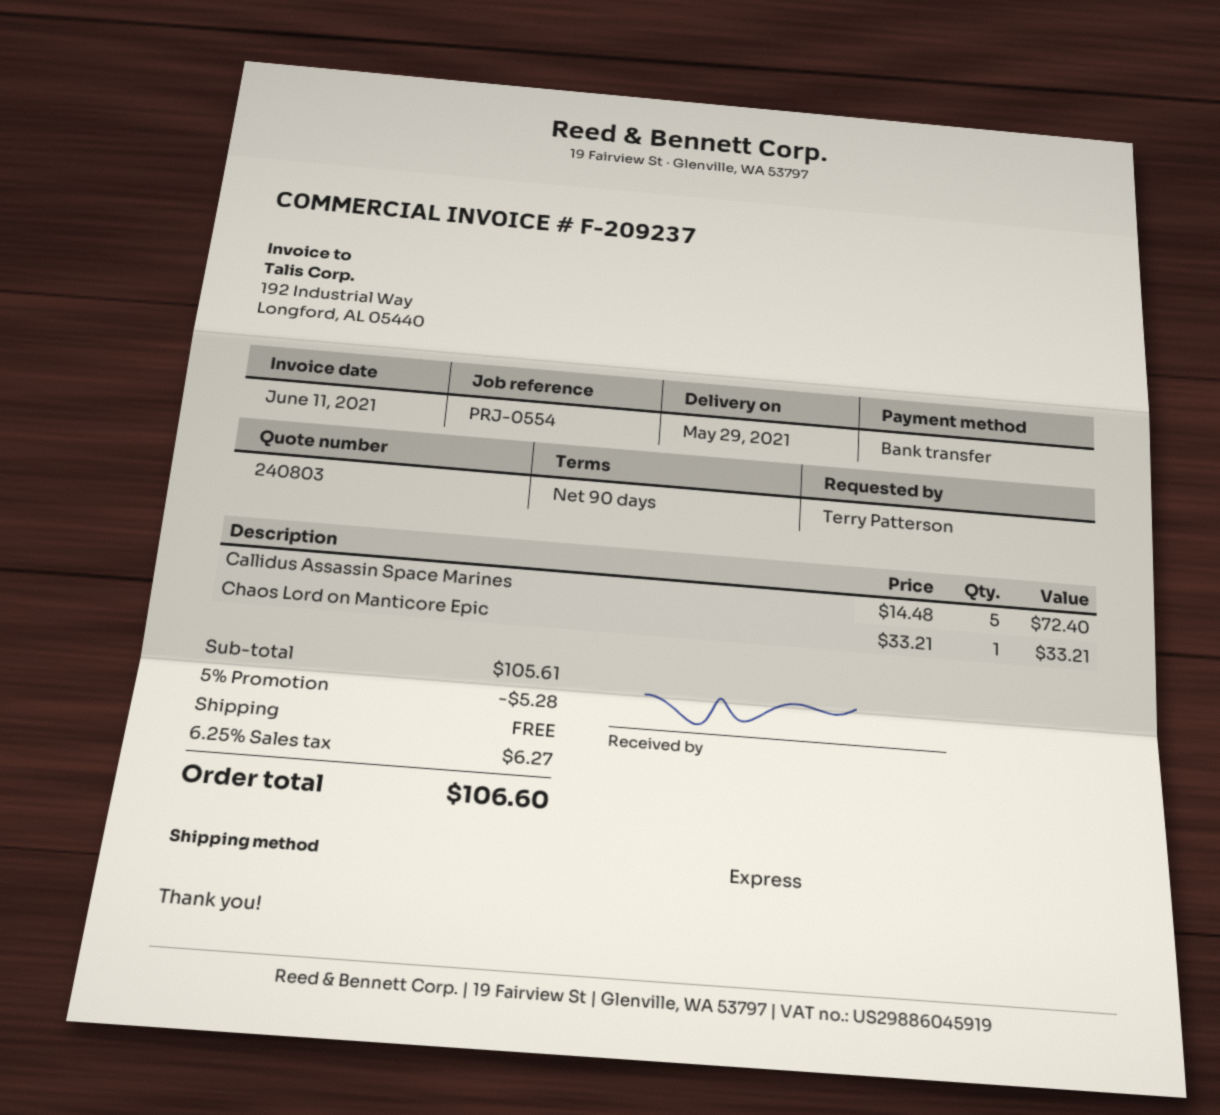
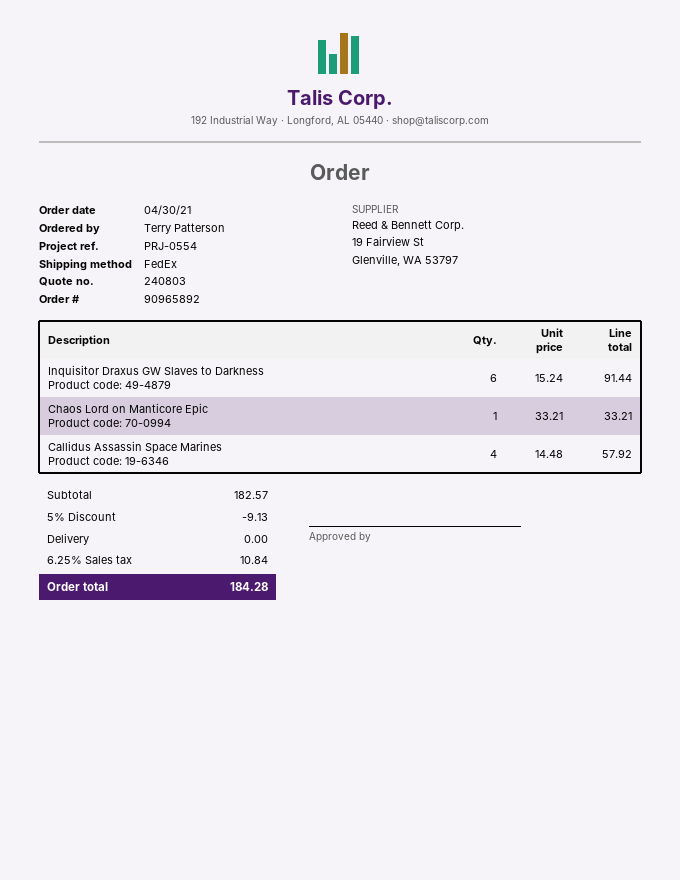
shipping method: express -> FedEx
Callidus Assassin Space Marines: 5 x 14.48 = 72.40 -> 4 x 14.48 = 57.92
Inquisitor Draxus GW Slaves to Darkness: none -> 6 x 15.24 = 91.44
subtotal: 105.61 -> 182.57
discount: 5% = 5.28 -> 5% = 9.13
tax: 6.25% = 6.27 -> 6.25% = 10.84
total: 106.60 -> 184.28

